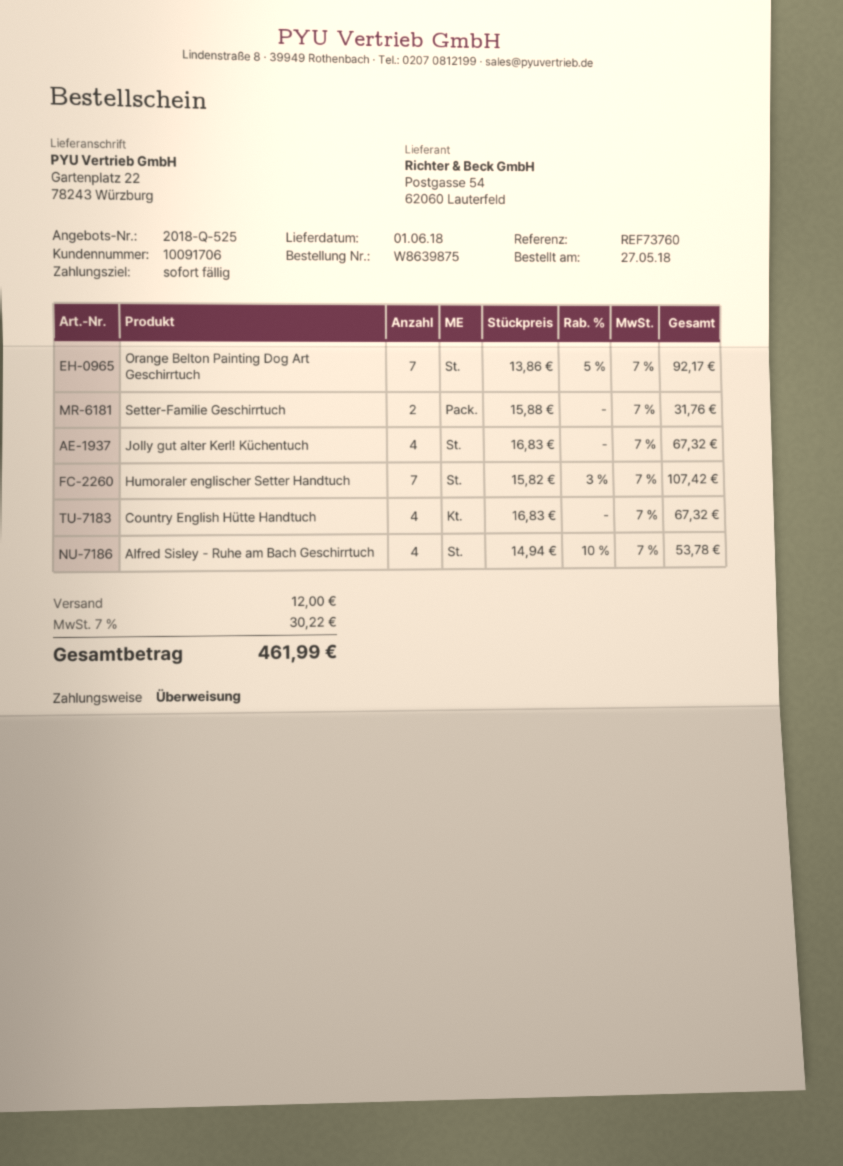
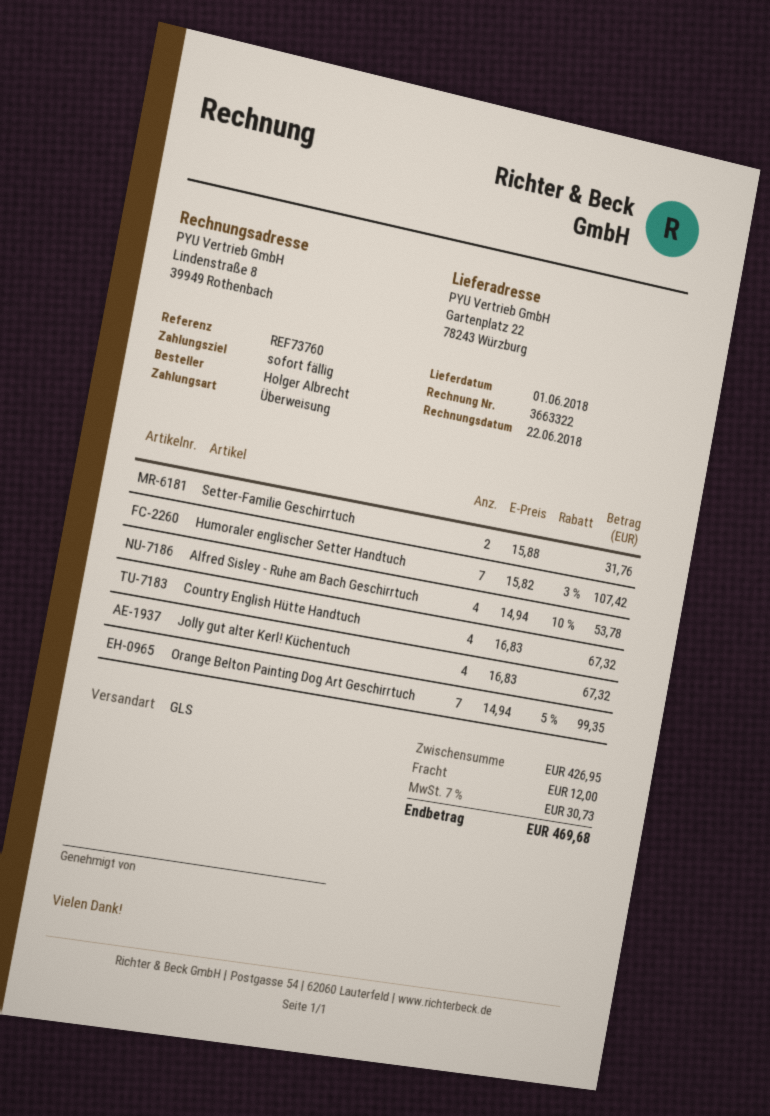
Orange Belton Painting Dog Art Geschirrtuch: 7 x 13.86 - 5% = 92.17 -> 7 x 14.94 - 5% = 99.35
tax: 7% = 30.22 -> 7% = 30.73
total: 461.99 -> 469.68

